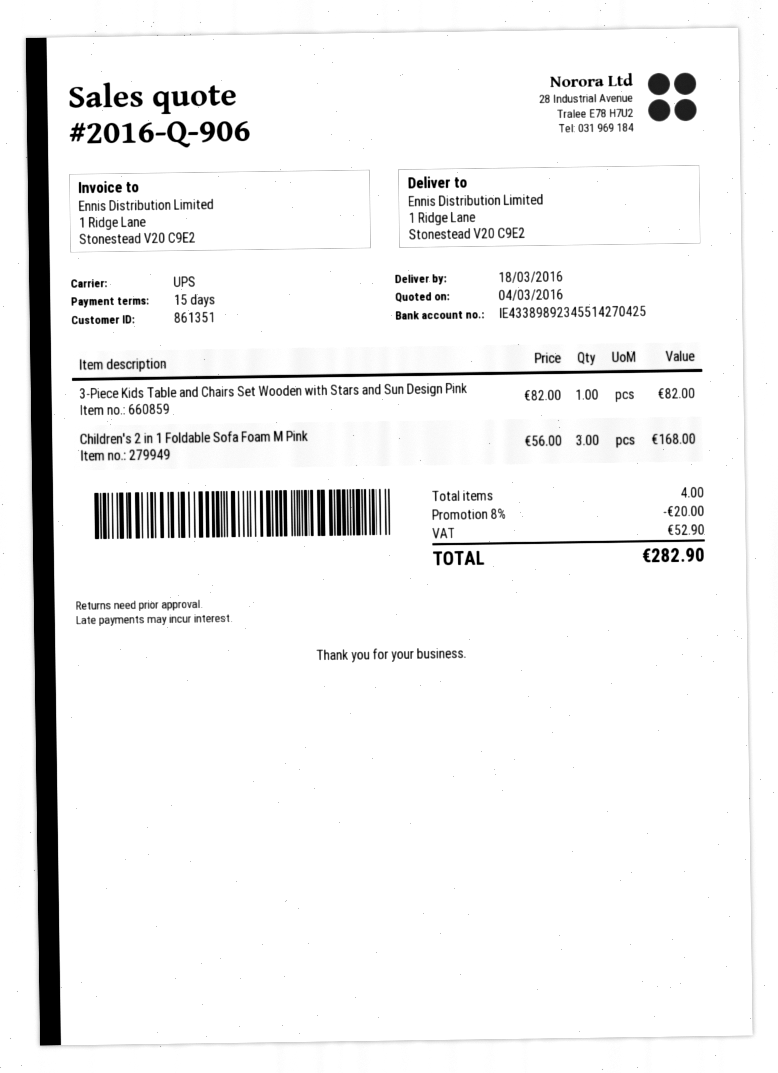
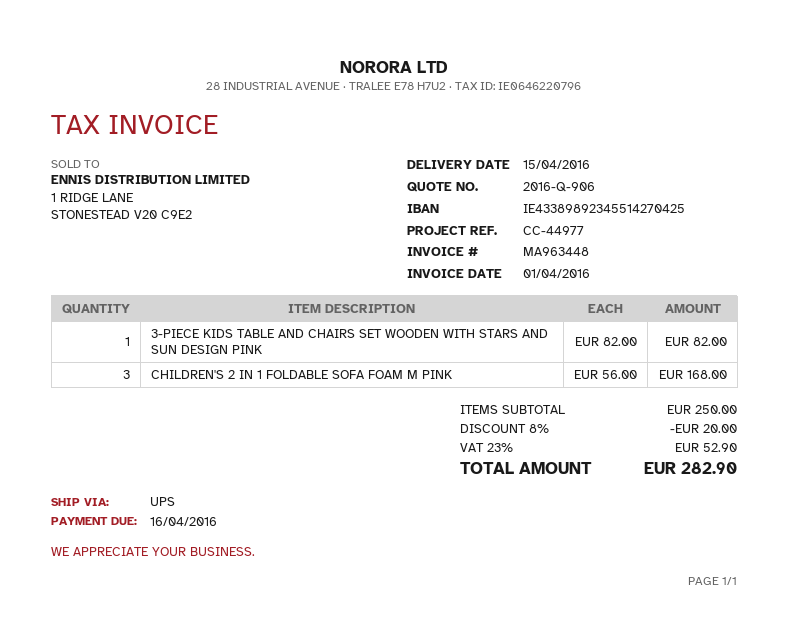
delivery date: 2016-03-18 -> 2016-04-15

